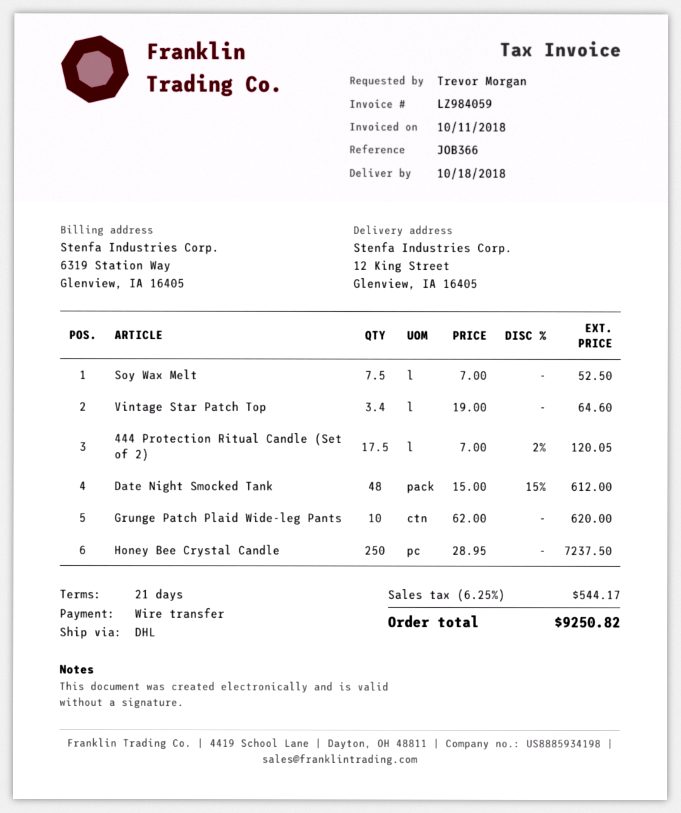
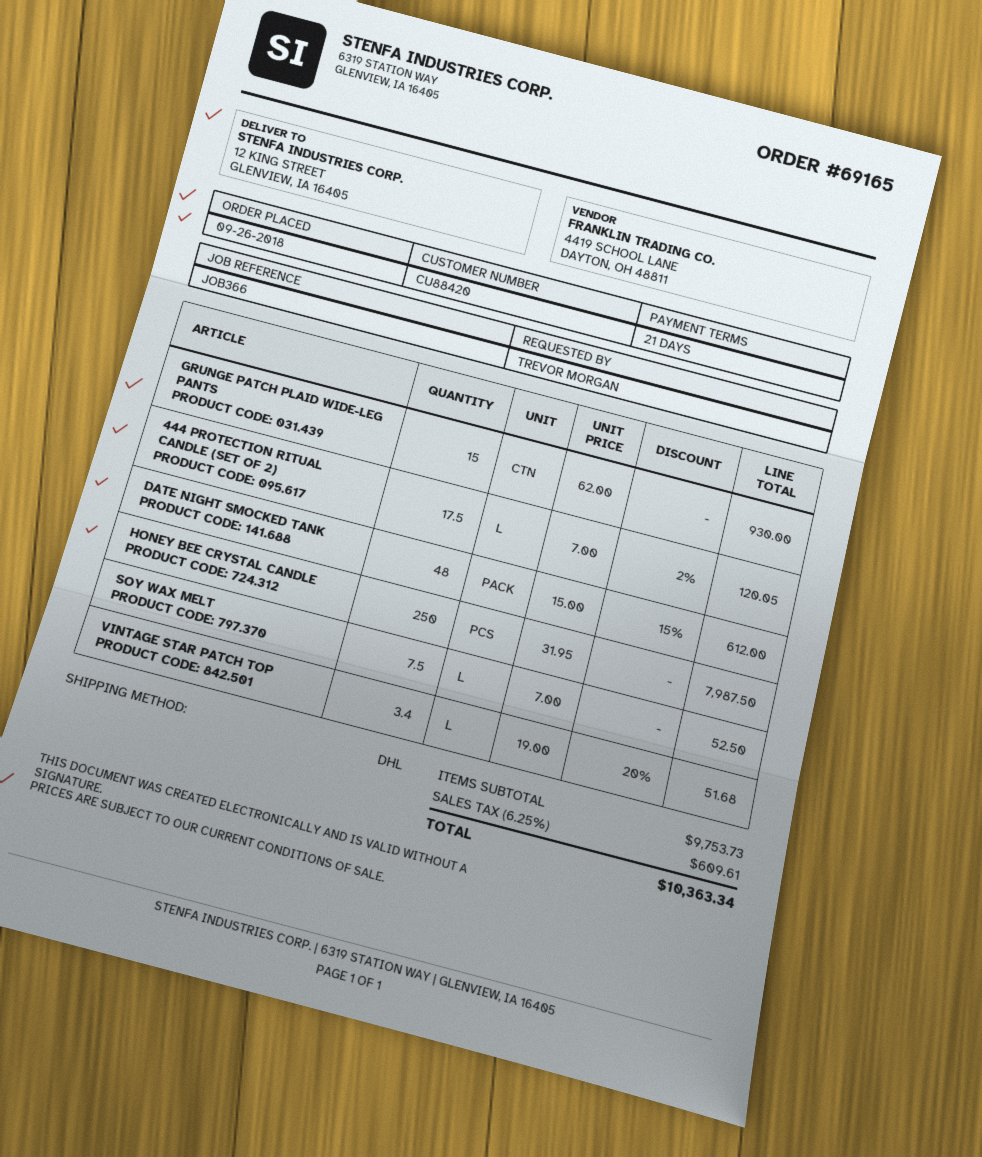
Vintage Star Patch Top: 3.4 x 19.00 = 64.60 -> 3.4 x 19.00 - 20% = 51.68
Grunge Patch Plaid Wide-leg Pants: 10 x 62.00 = 620.00 -> 15 x 62.00 = 930.00
Honey Bee Crystal Candle: 250 x 28.95 = 7237.50 -> 250 x 31.95 = 7987.50
tax: 6.25% = 544.17 -> 6.25% = 609.61
total: 9250.82 -> 10363.34

